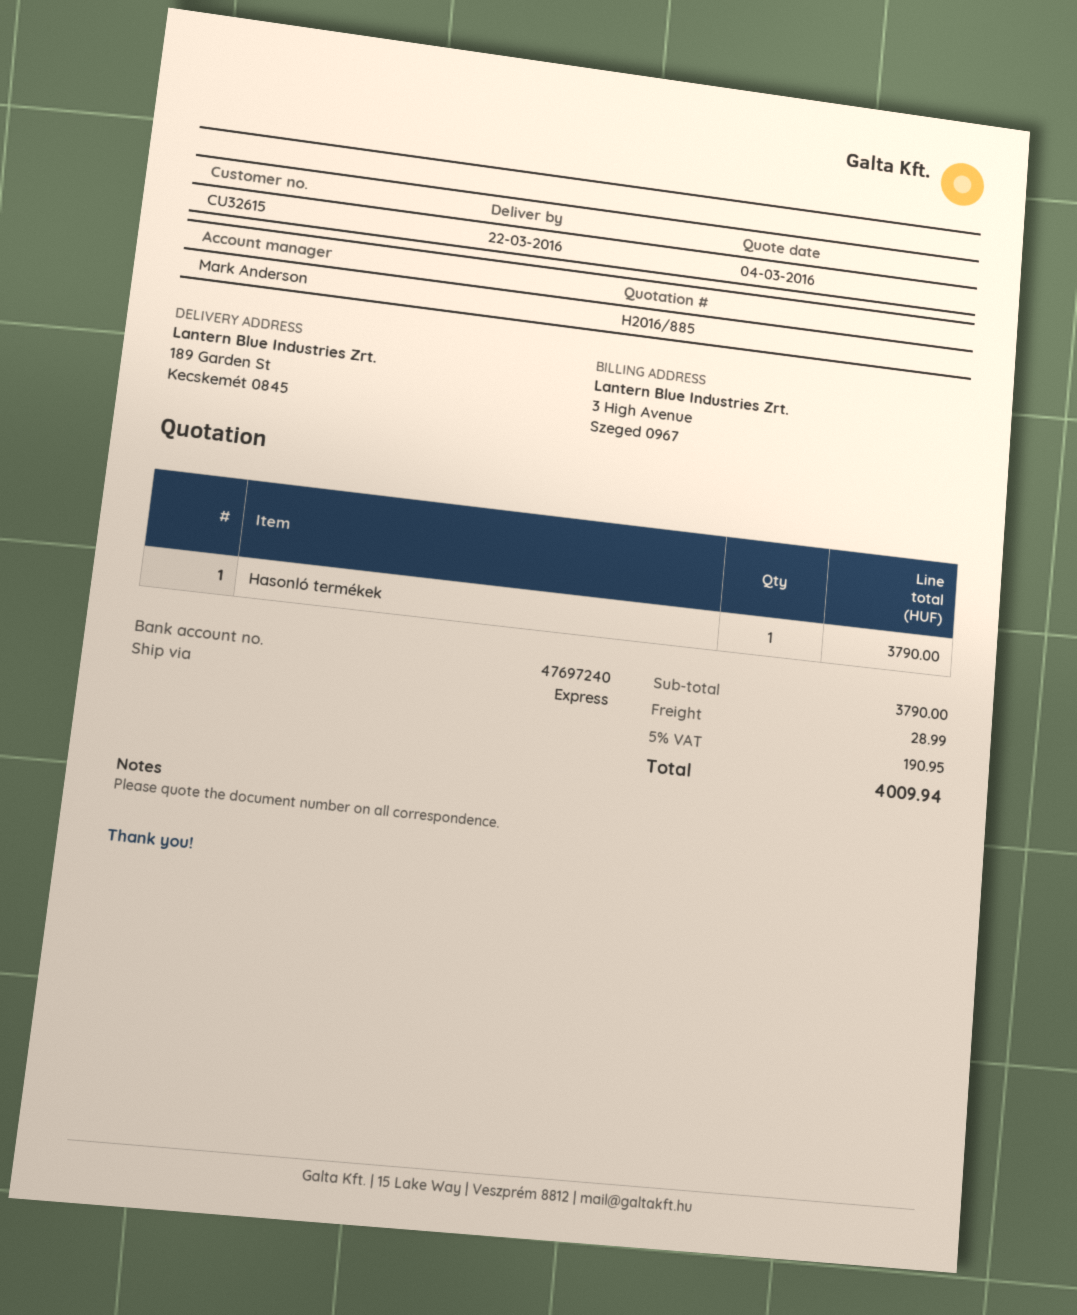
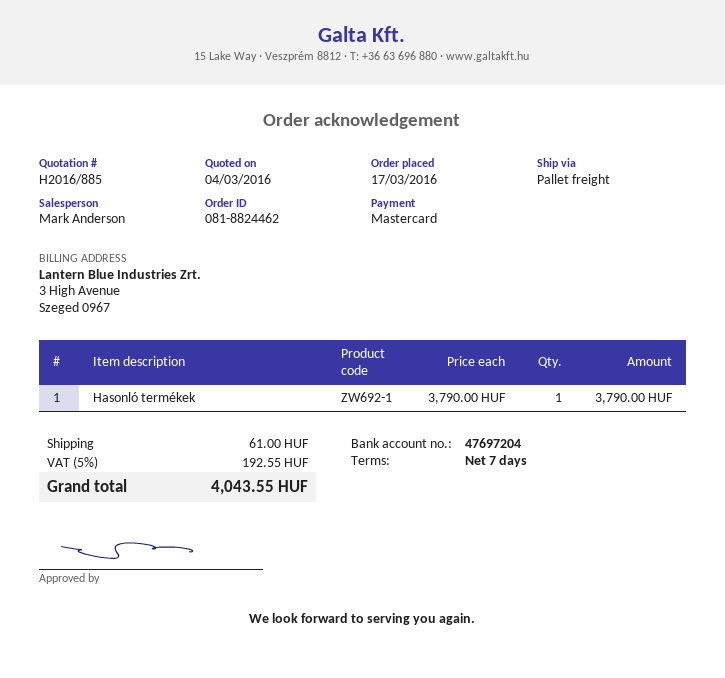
bank account: 47697240 -> 47697204
shipping method: express -> pallet freight
shipping: 28.99 -> 61.00
tax: 5% = 190.95 -> 5% = 192.55
total: 4009.94 -> 4043.55

